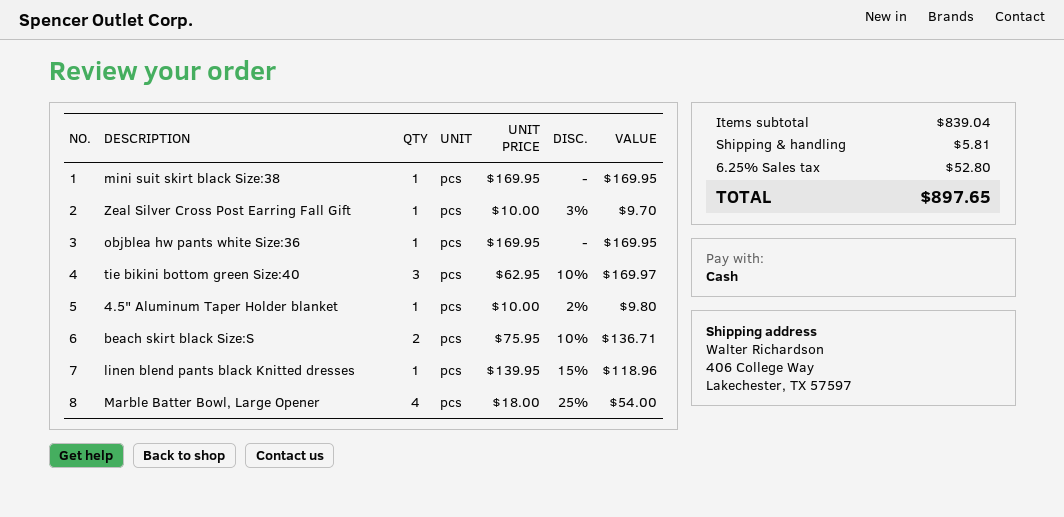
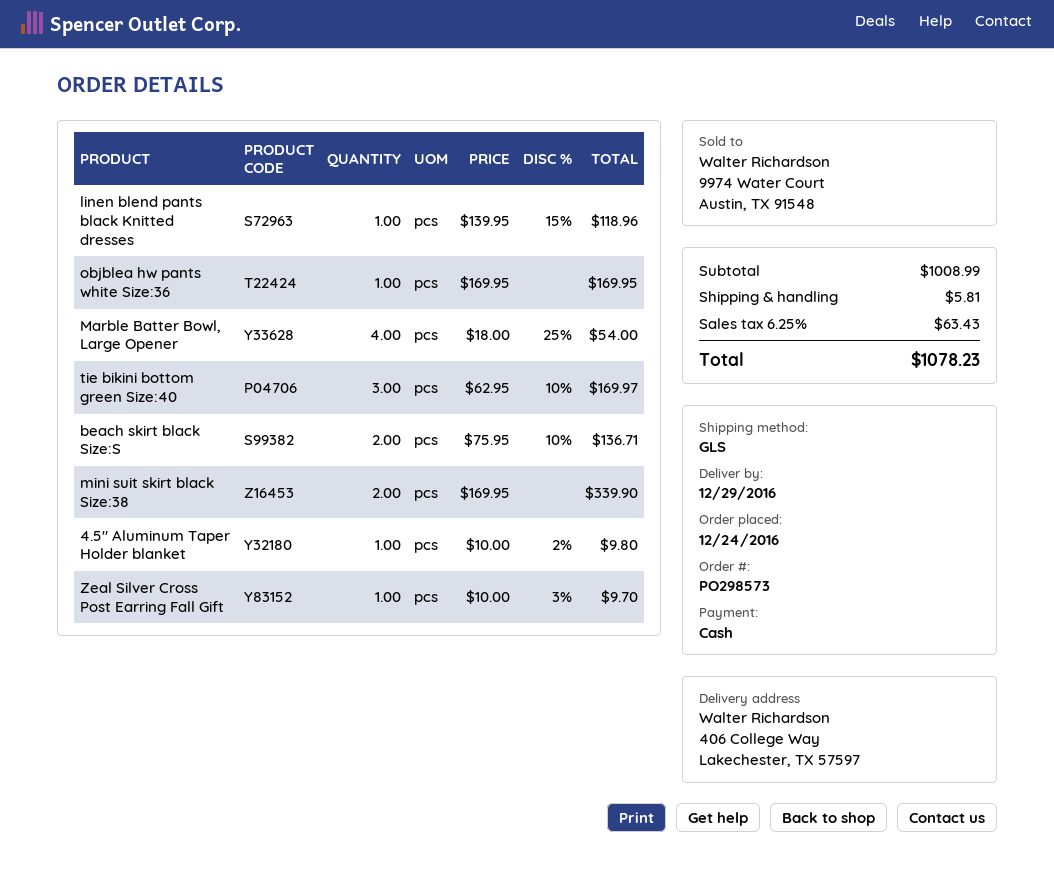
mini suit skirt black Size:38: 1 x 169.95 = 169.95 -> 2 x 169.95 = 339.90
subtotal: 839.04 -> 1008.99
tax: 6.25% = 52.80 -> 6.25% = 63.43
total: 897.65 -> 1078.23

